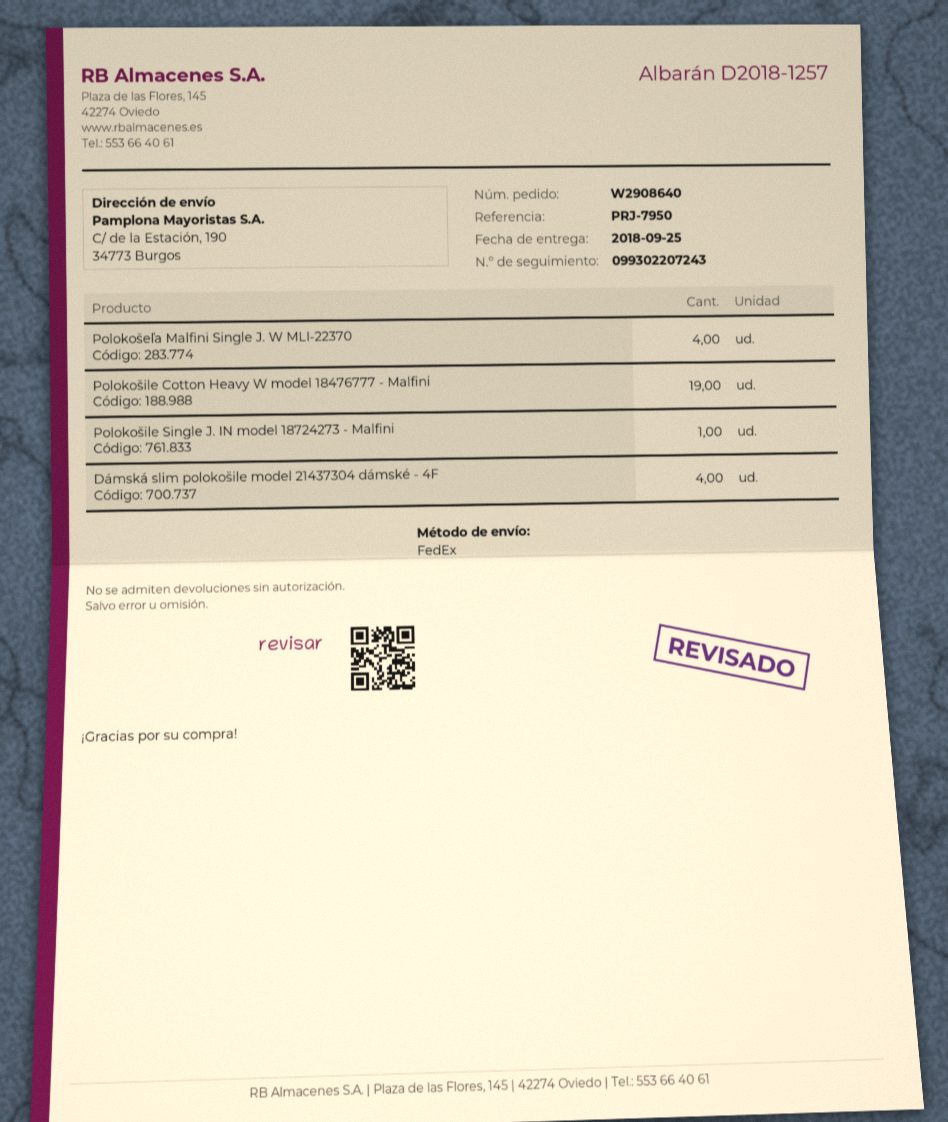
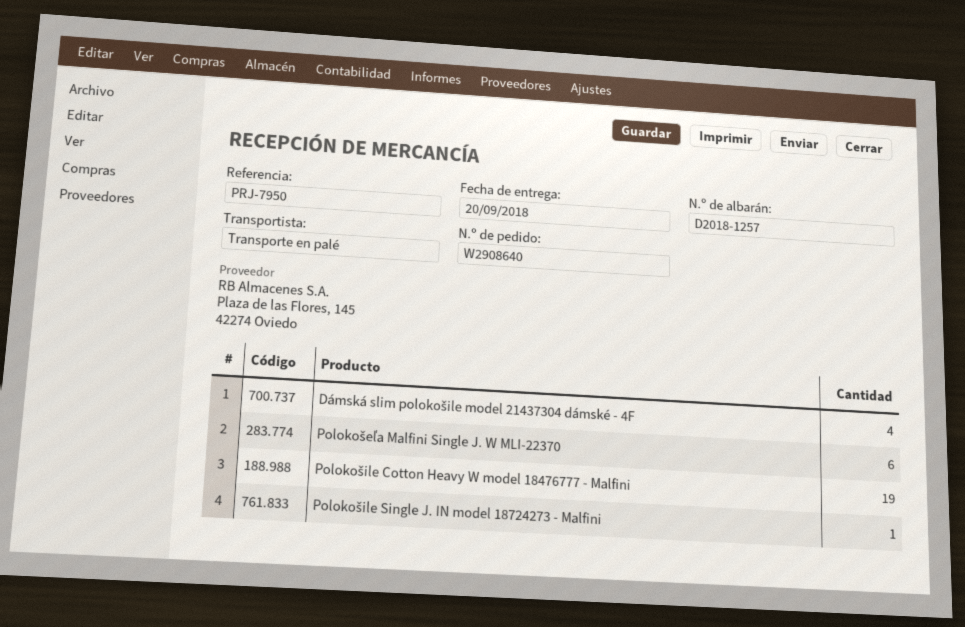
delivery date: 2018-09-25 -> 2018-09-20
shipping method: FedEx -> pallet freight
Polokošeľa Malfini Single J. W MLI-22370: 4 -> 6

